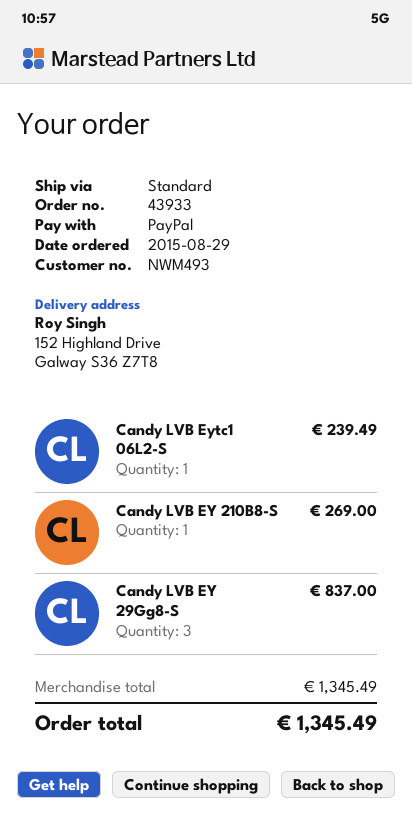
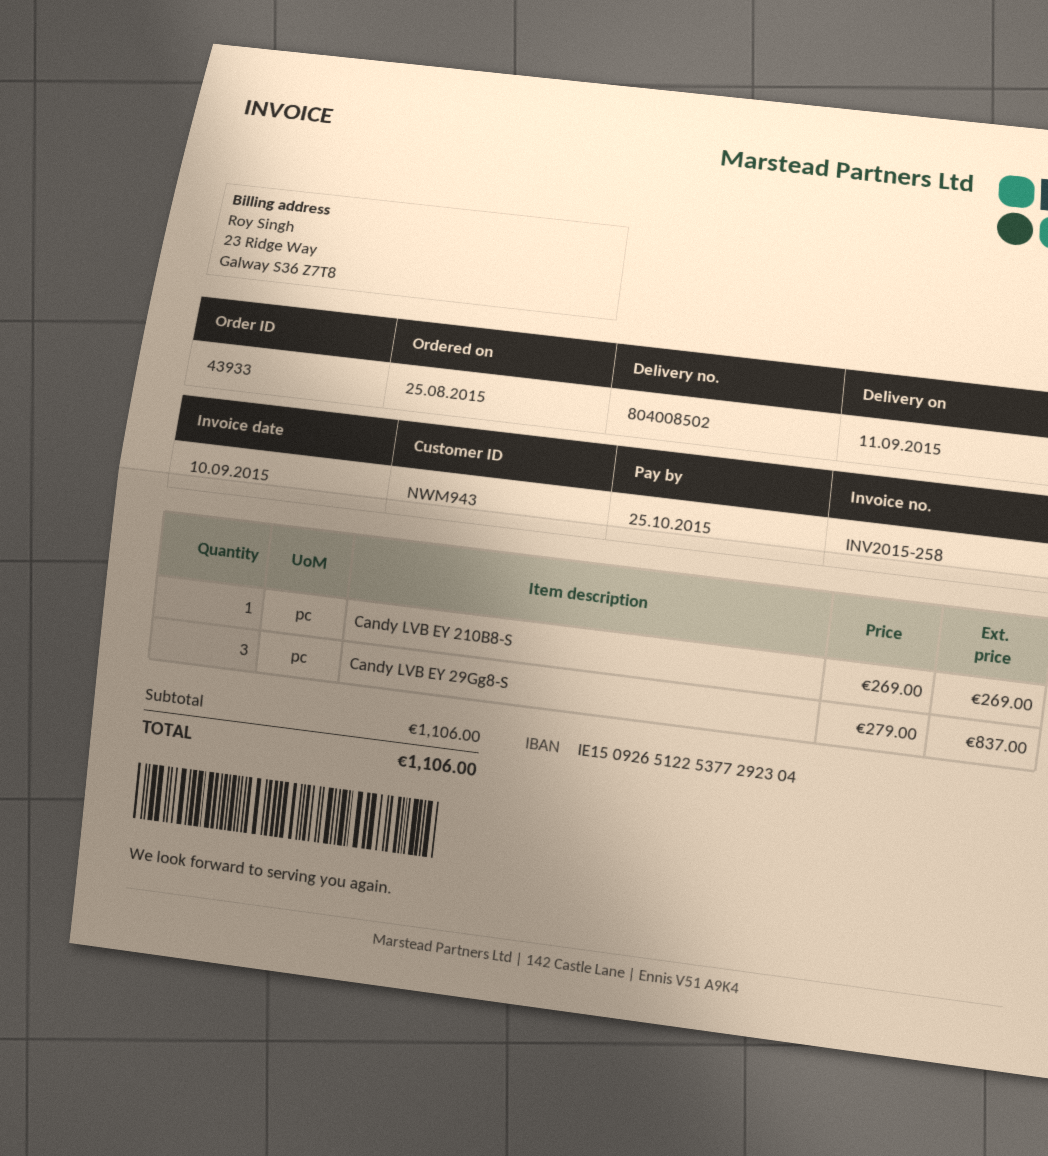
order date: 2015-08-29 -> 2015-08-25
customer number: NWM493 -> NWM943
Candy LVB Eytc1 06L2-S: 1 for 239.49 -> none
subtotal: 1345.49 -> 1106.00
total: 1345.49 -> 1106.00

